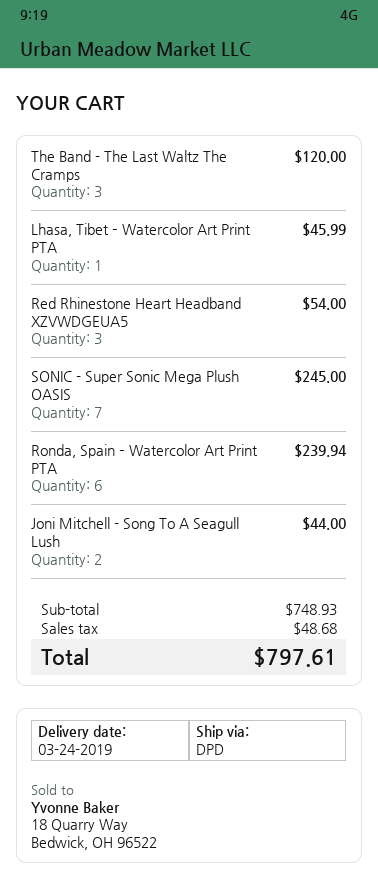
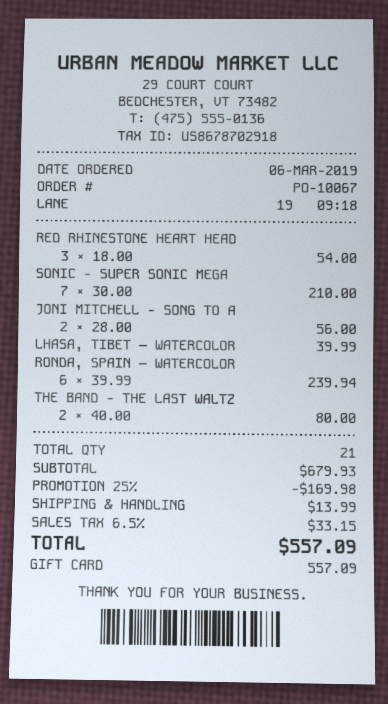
The Band - The Last Waltz The Cramps: 3 for 120.00 -> 2 for 80.00
Lhasa, Tibet – Watercolor Art Print PTA: 1 for 45.99 -> 1 for 39.99
SONIC - Super Sonic Mega Plush OASIS: 7 for 245.00 -> 7 for 210.00
Joni Mitchell - Song To A Seagull Lush: 2 for 44.00 -> 2 for 56.00
subtotal: 748.93 -> 679.93
discount: none -> 25% = 169.98
shipping: none -> 13.99
tax: 48.68 -> 33.15
total: 797.61 -> 557.09

